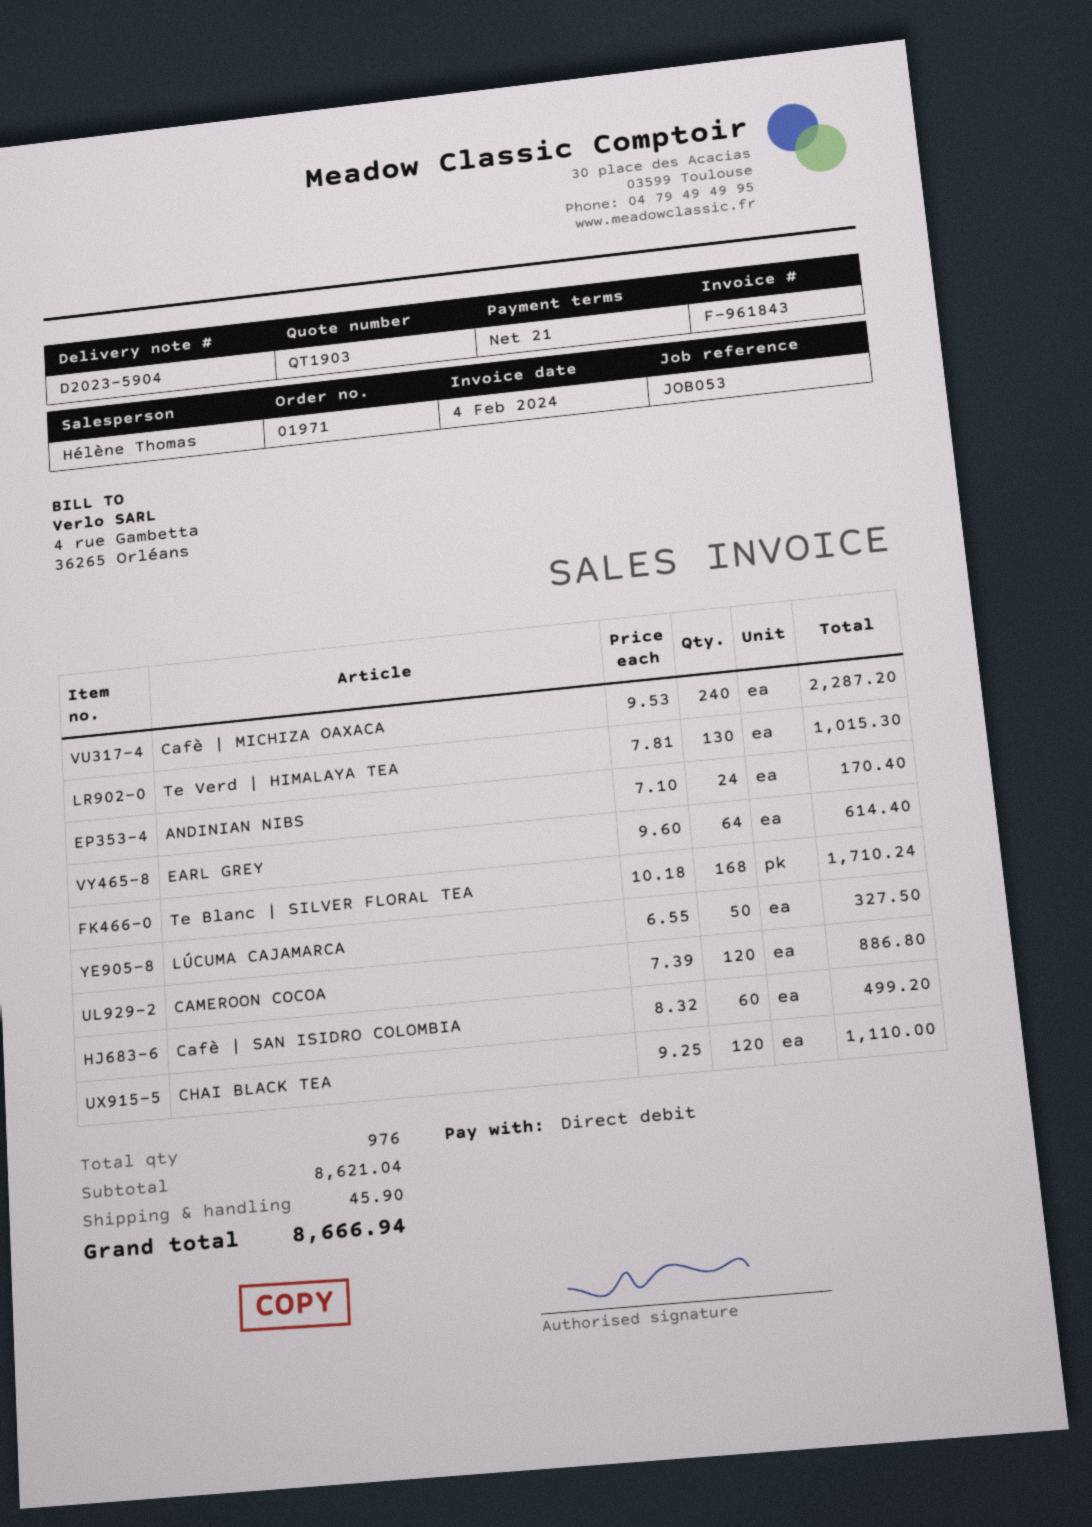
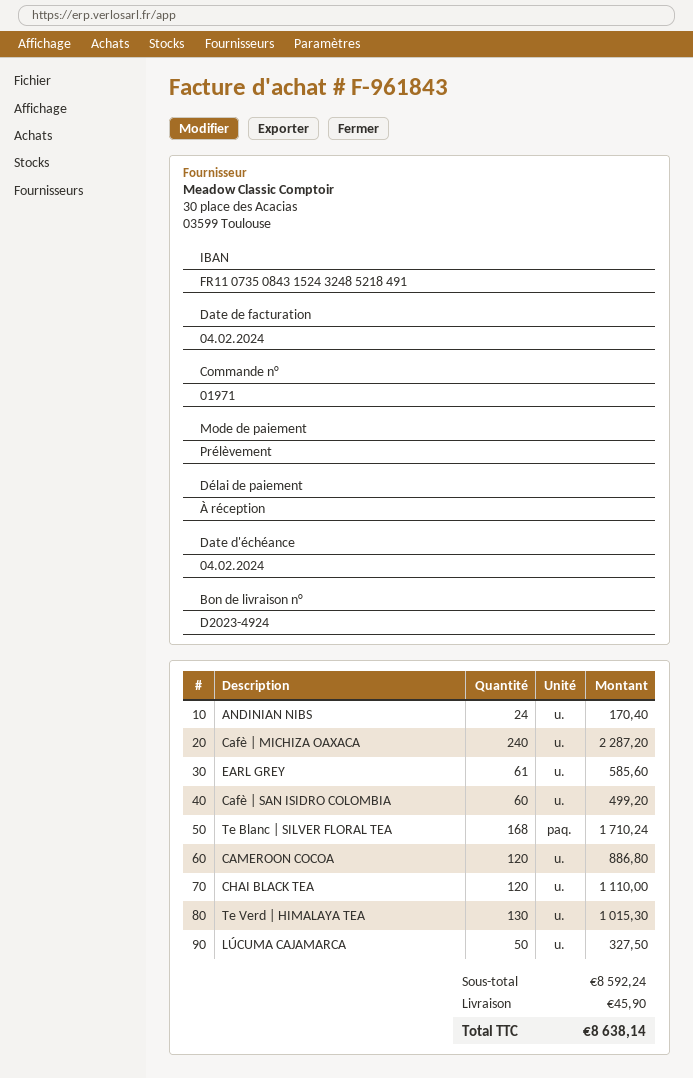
delivery note number: D2023-5904 -> D2023-4924
payment terms: 21 days -> on receipt
EARL GREY: 64 for 614.40 -> 61 for 585.60
subtotal: 8621.04 -> 8592.24
total: 8666.94 -> 8638.14

